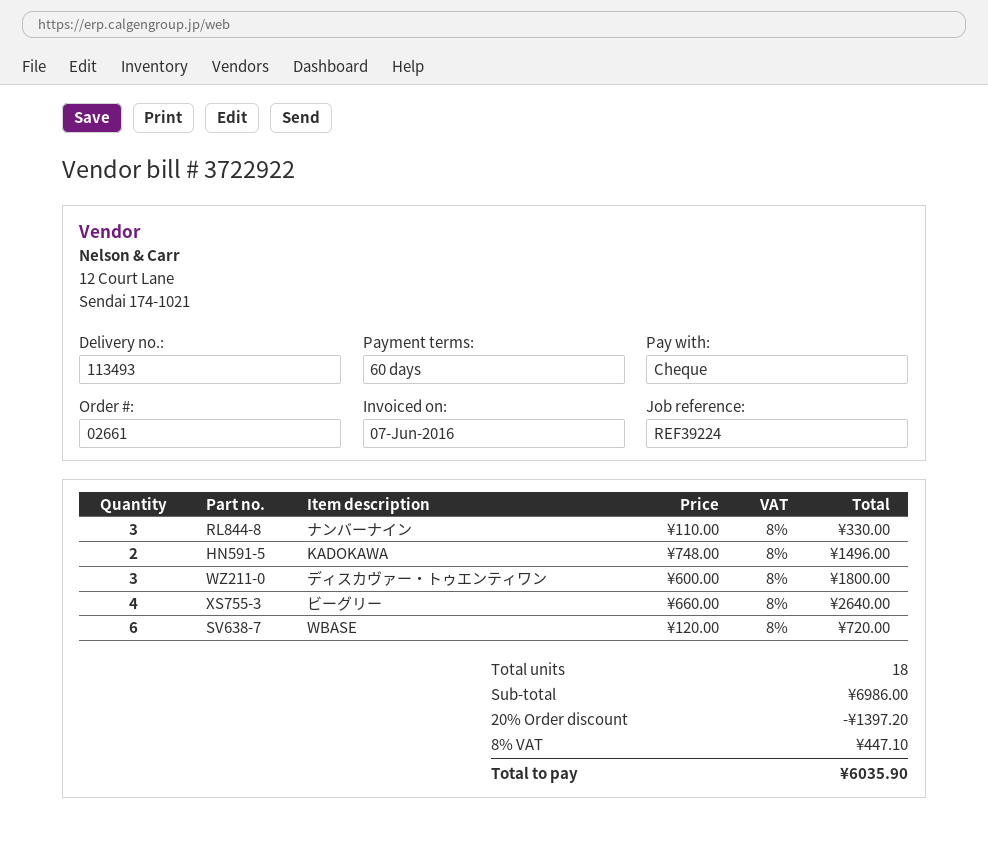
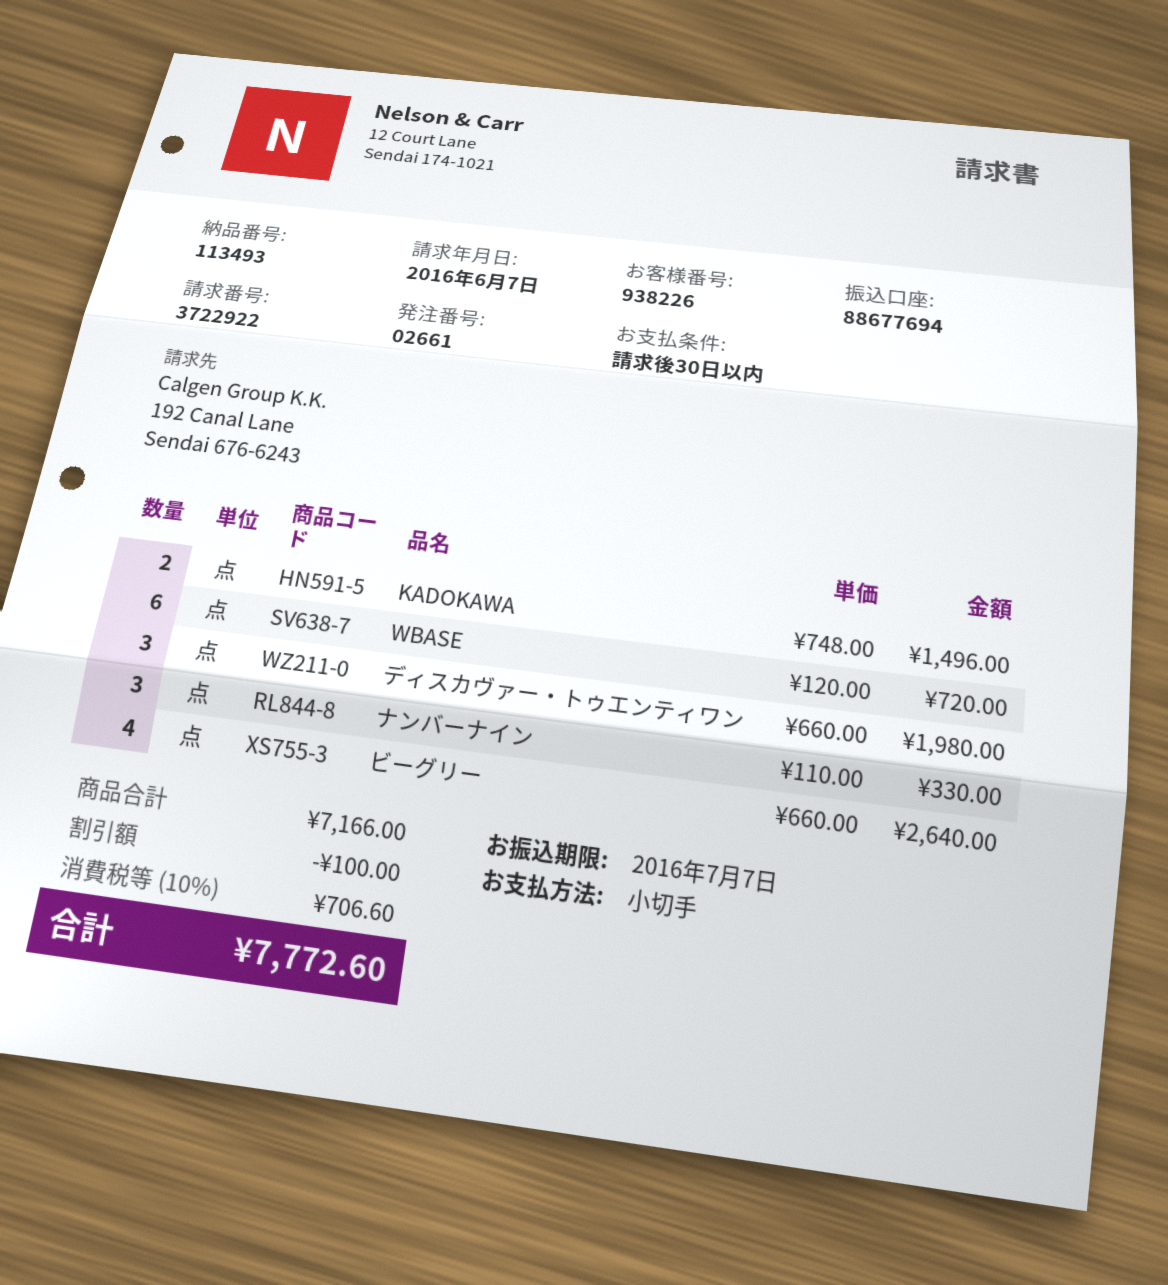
payment terms: 60 days -> 30 days
ディスカヴァー・トゥエンティワン: 3 x 600.00 = 1800.00 -> 3 x 660.00 = 1980.00
subtotal: 6986.00 -> 7166.00
discount: 1397.20 -> 100.00
tax: 8% = 447.10 -> 10% = 706.60
total: 6035.90 -> 7772.60

